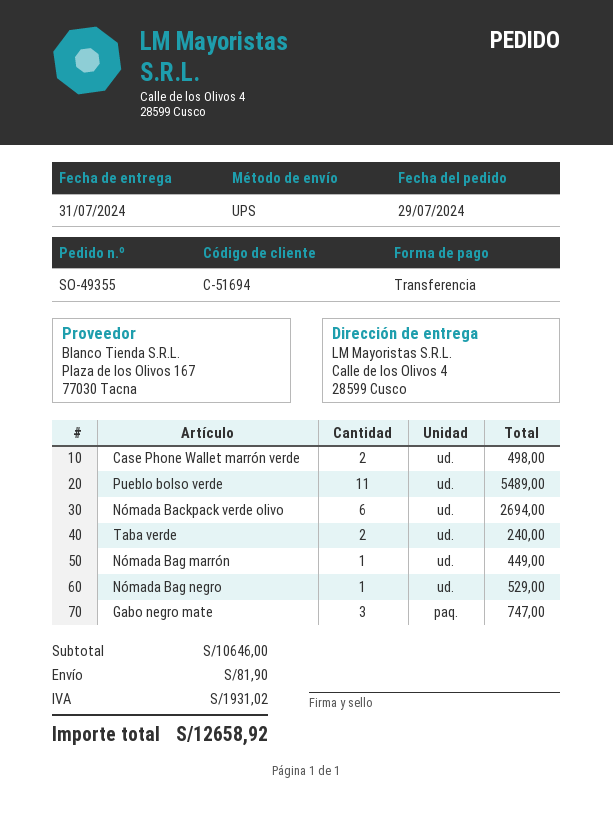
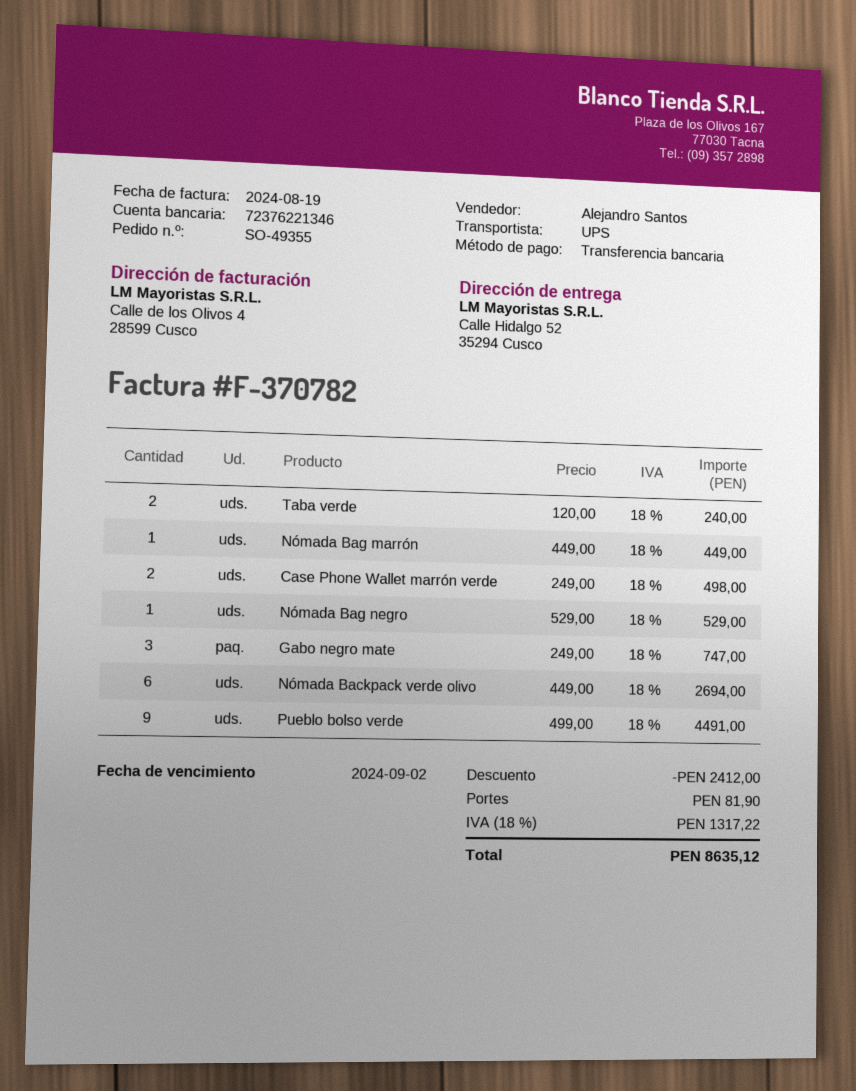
ship to: Calle de los Olivos 4, 28599 Cusco -> Calle Hidalgo 52, 35294 Cusco
Pueblo bolso verde: 11 for 5489.00 -> 9 for 4491.00
discount: none -> 2412.00
tax: 1931.02 -> 1317.22
total: 12658.92 -> 8635.12

